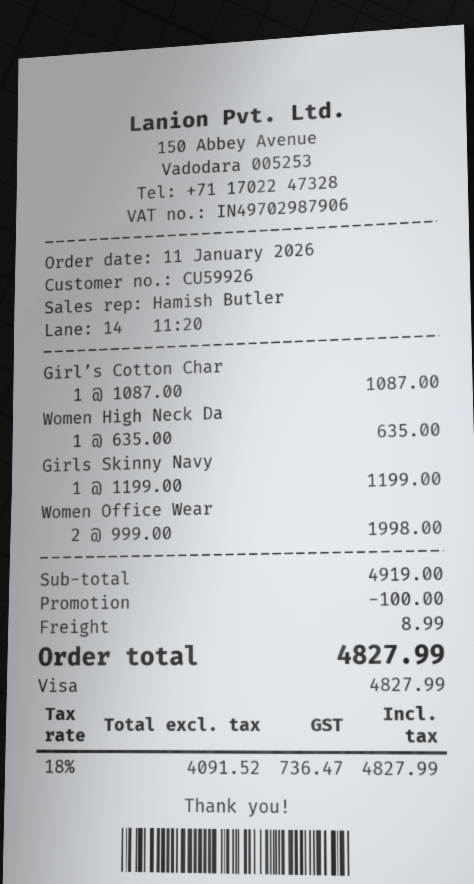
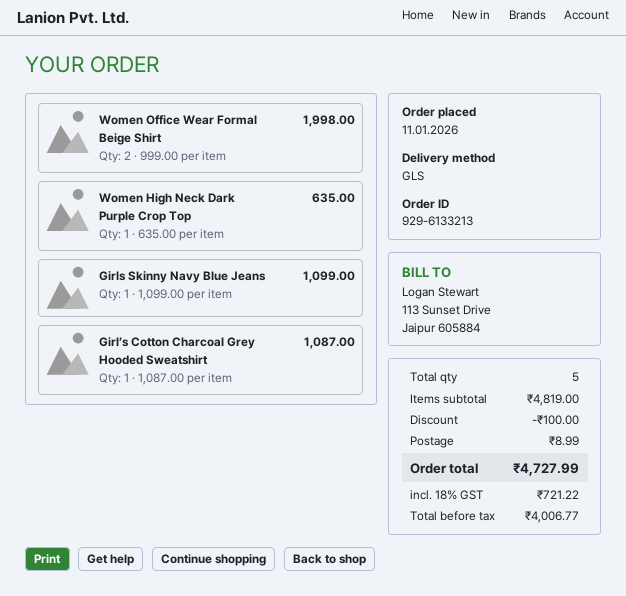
Girls Skinny Navy: 1 x 1199.00 = 1199.00 -> 1 x 1099.00 = 1099.00
subtotal: 4919.00 -> 4819.00
net: 4091.52 -> 4006.77
tax: 18% = 736.47 -> 18% = 721.22
total: 4827.99 -> 4727.99

